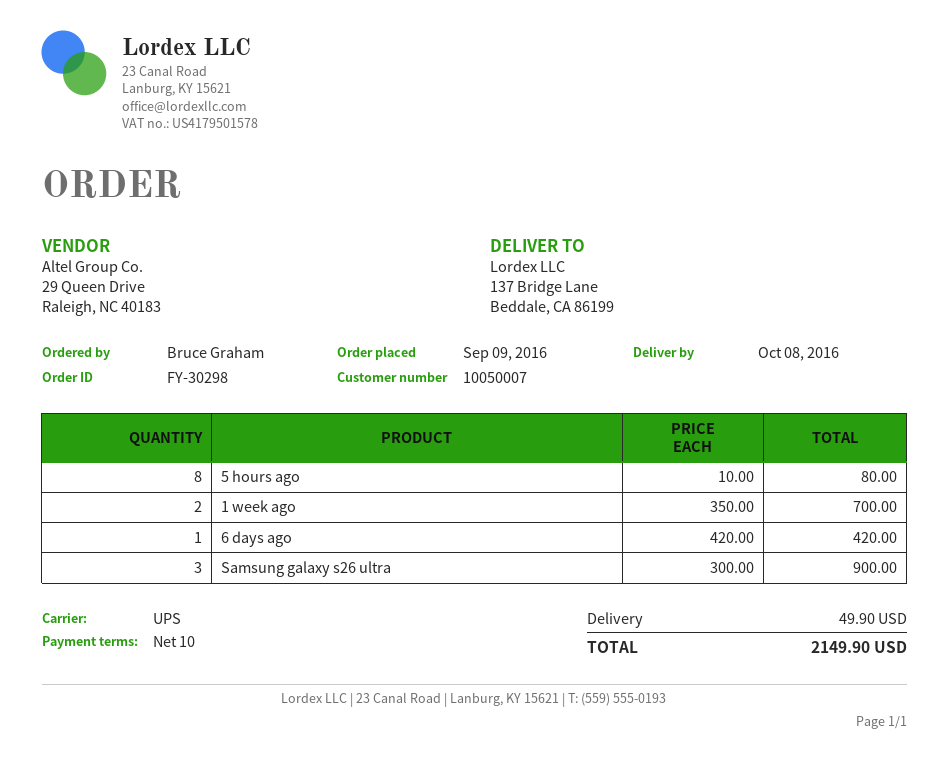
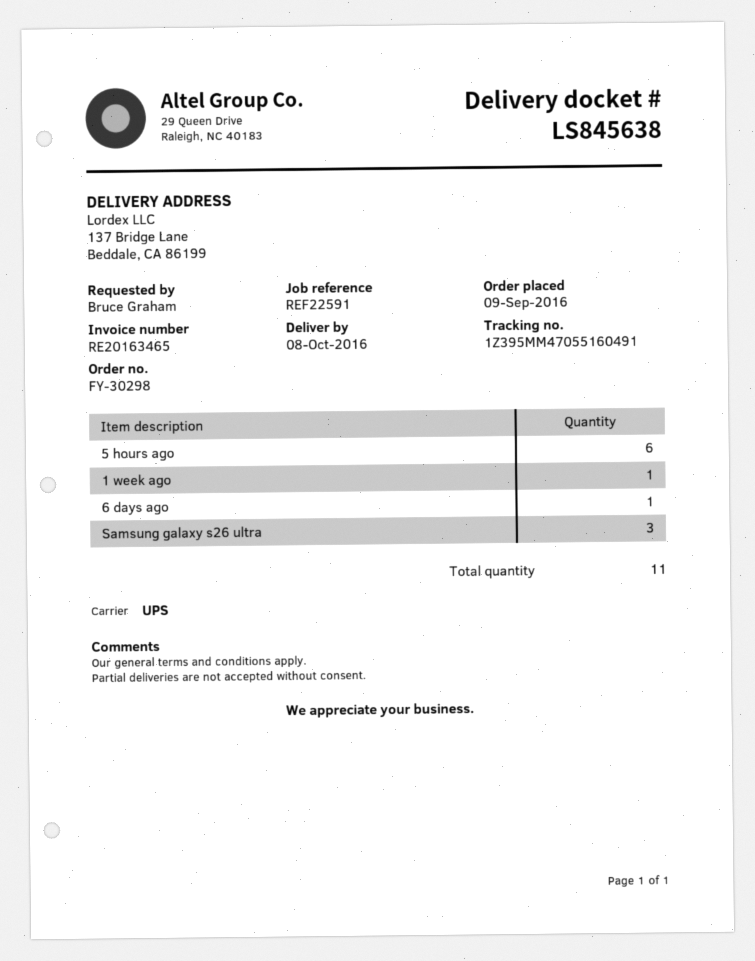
5 hours ago: 8 -> 6
1 week ago: 2 -> 1

